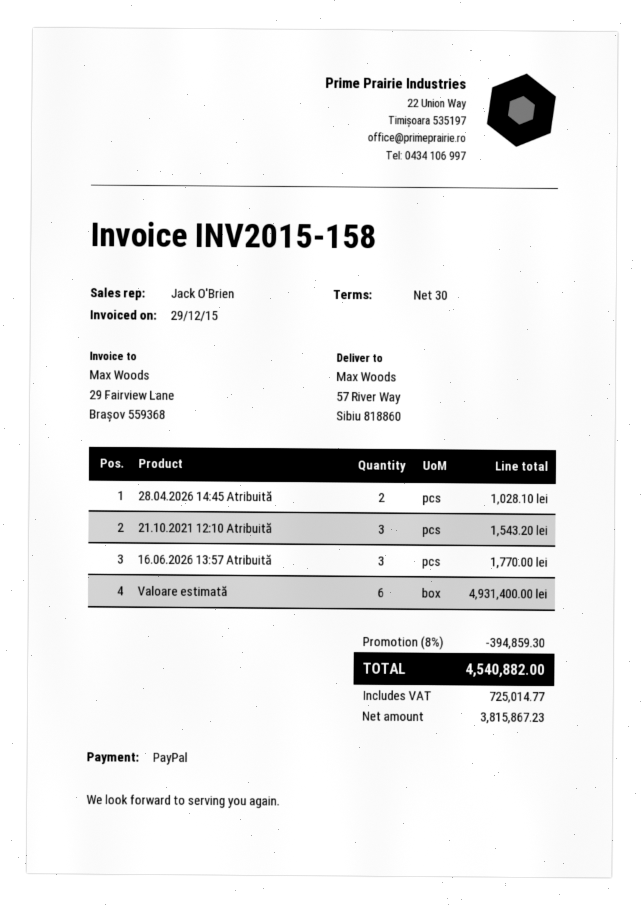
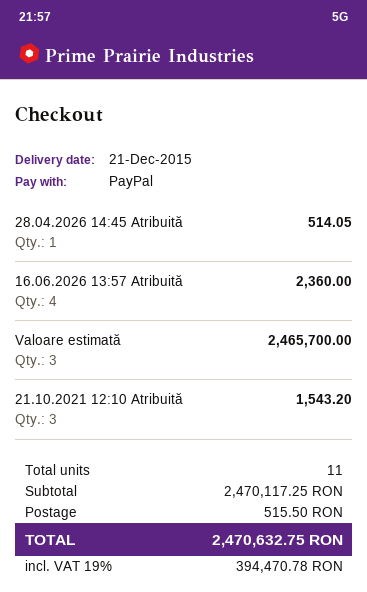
28.04.2026 14:45 Atribuită: 2 for 1028.10 -> 1 for 514.05
16.06.2026 13:57 Atribuită: 3 for 1770.00 -> 4 for 2360.00
Valoare estimată: 6 for 4931400.00 -> 3 for 2465700.00
discount: 8% = 394859.30 -> none
shipping: none -> 515.50
tax: 725014.77 -> 394470.78
total: 4540882.00 -> 2470632.75

